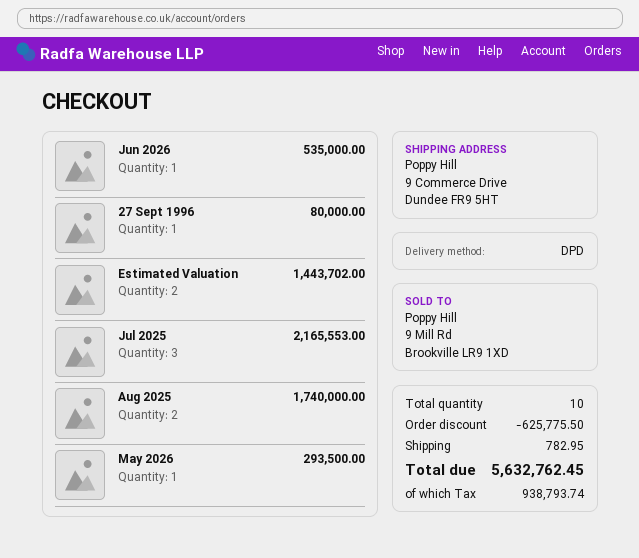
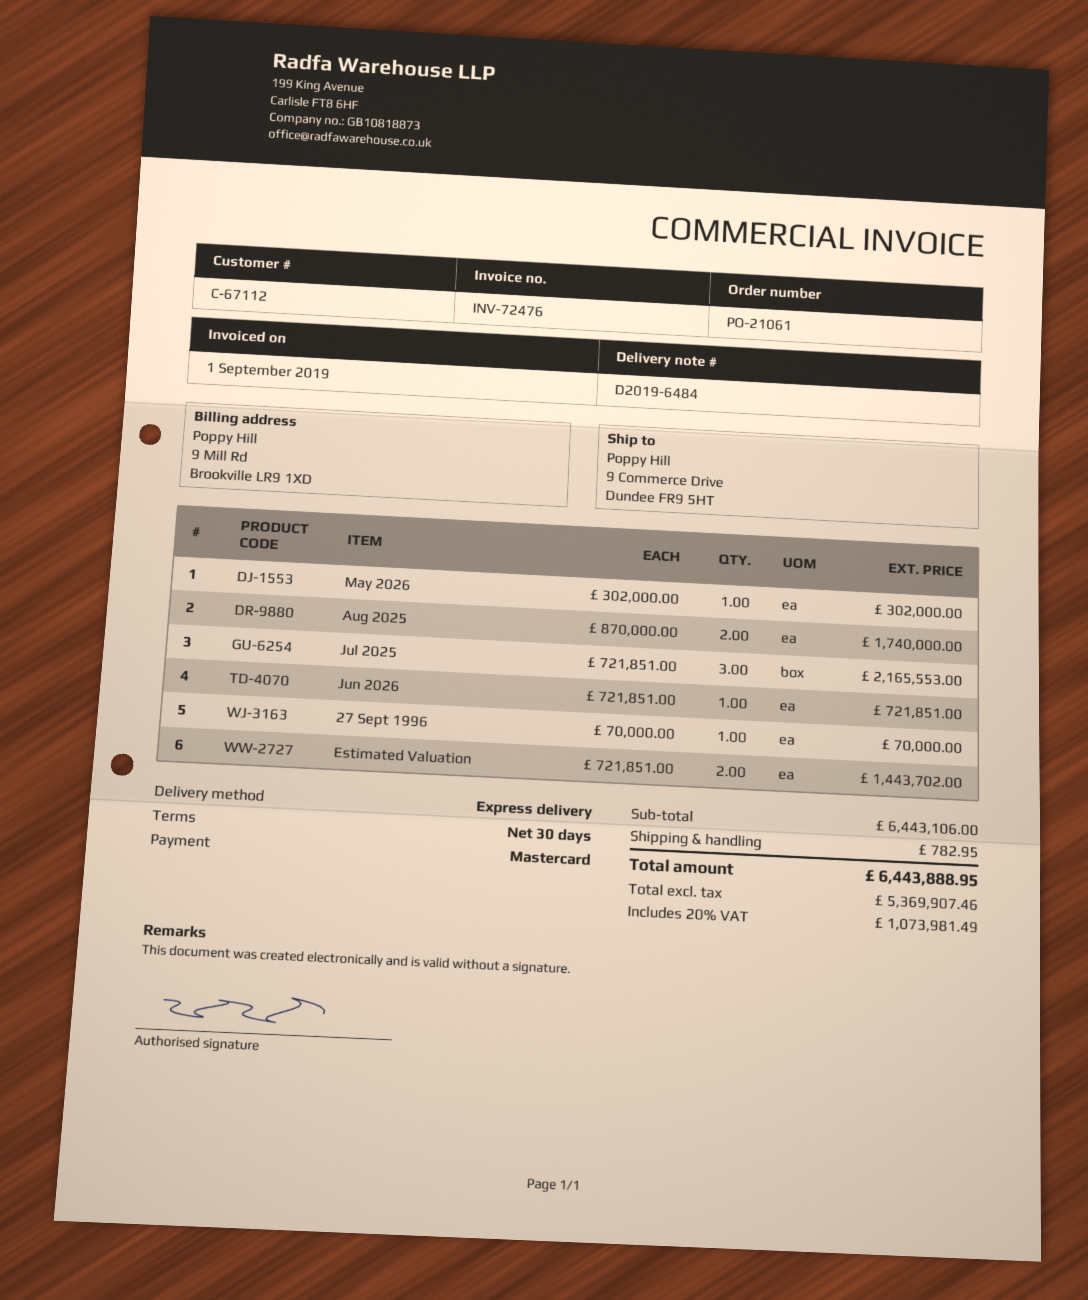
shipping method: DPD -> express
Jun 2026: 1 for 535000.00 -> 1 for 721851.00
27 Sept 1996: 1 for 80000.00 -> 1 for 70000.00
May 2026: 1 for 293500.00 -> 1 for 302000.00
discount: 625775.50 -> none
tax: 938793.74 -> 1073981.49
total: 5632762.45 -> 6443888.95

